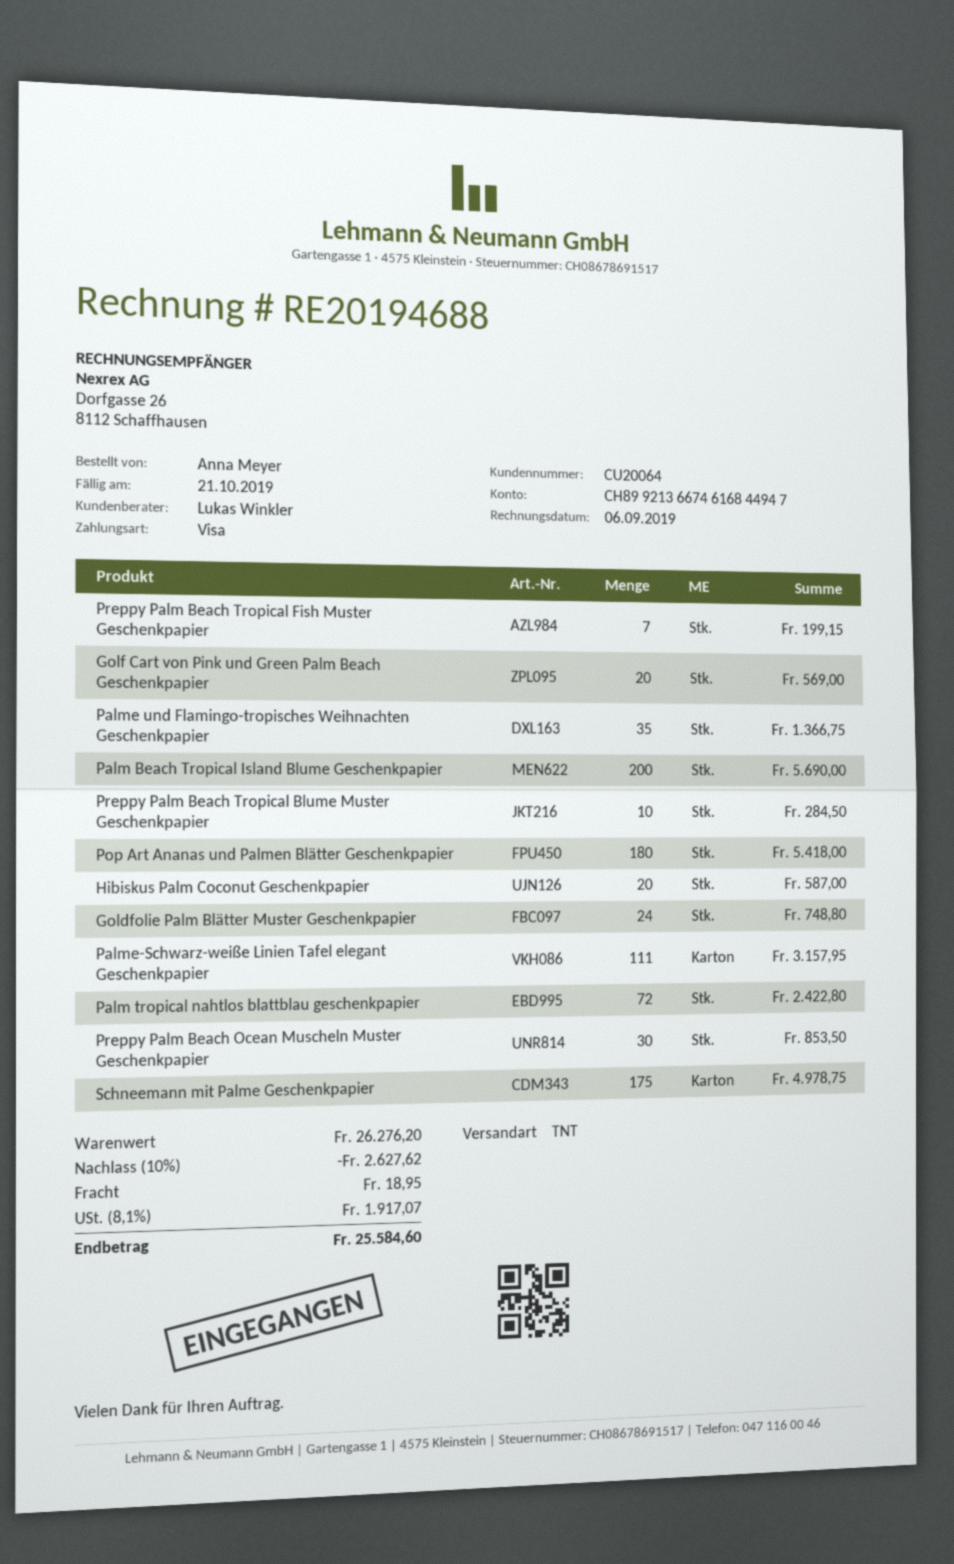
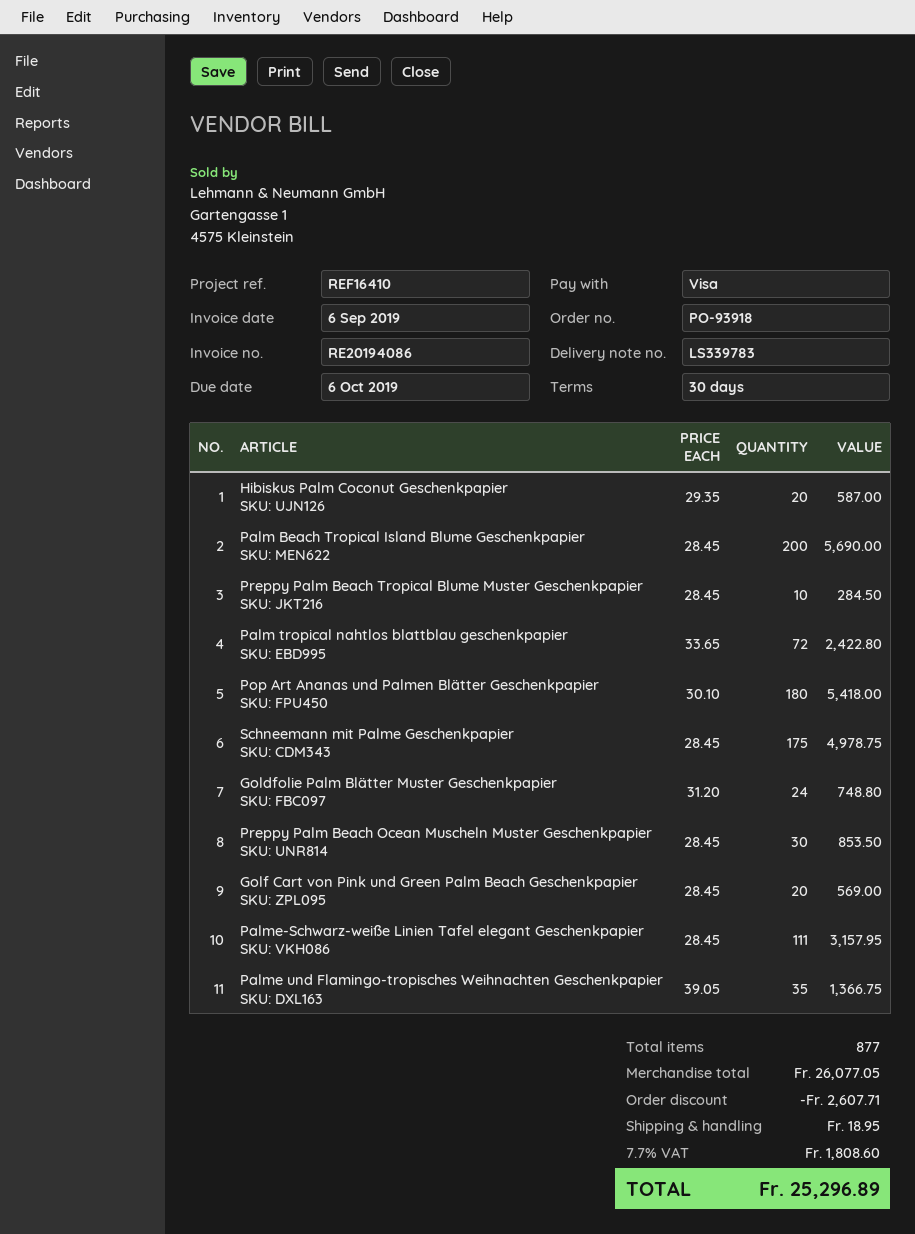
invoice number: RE20194688 -> RE20194086
due date: 2019-10-21 -> 2019-10-06
Preppy Palm Beach Tropical Fish Muster Geschenkpapier: 7 for 199.15 -> none
subtotal: 26276.20 -> 26077.05
discount: 2627.62 -> 2607.71
tax: 8.1% = 1917.07 -> 7.7% = 1808.60
total: 25584.60 -> 25296.89

